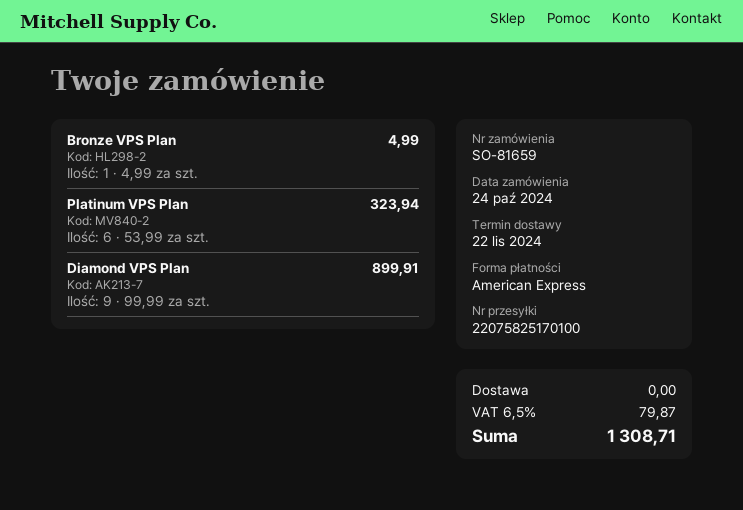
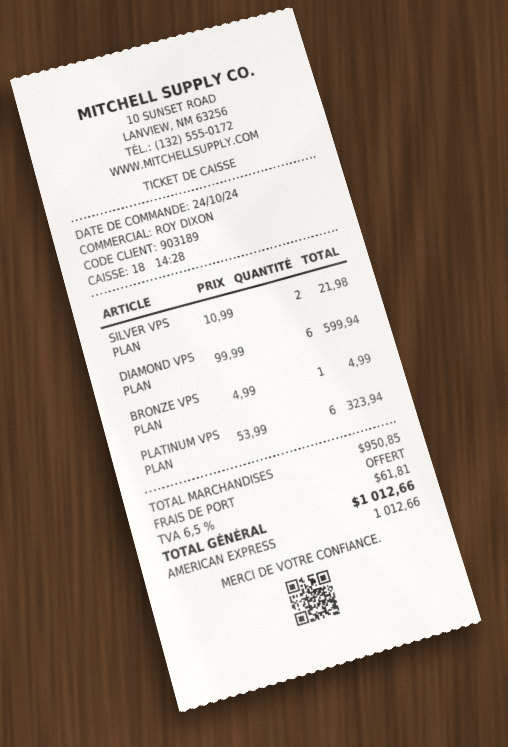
Diamond VPS Plan: 9 x 99.99 = 899.91 -> 6 x 99.99 = 599.94
SILVER VPS PLAN: none -> 2 x 10.99 = 21.98
tax: 6.5% = 79.87 -> 6.5% = 61.81
total: 1308.71 -> 1012.66

